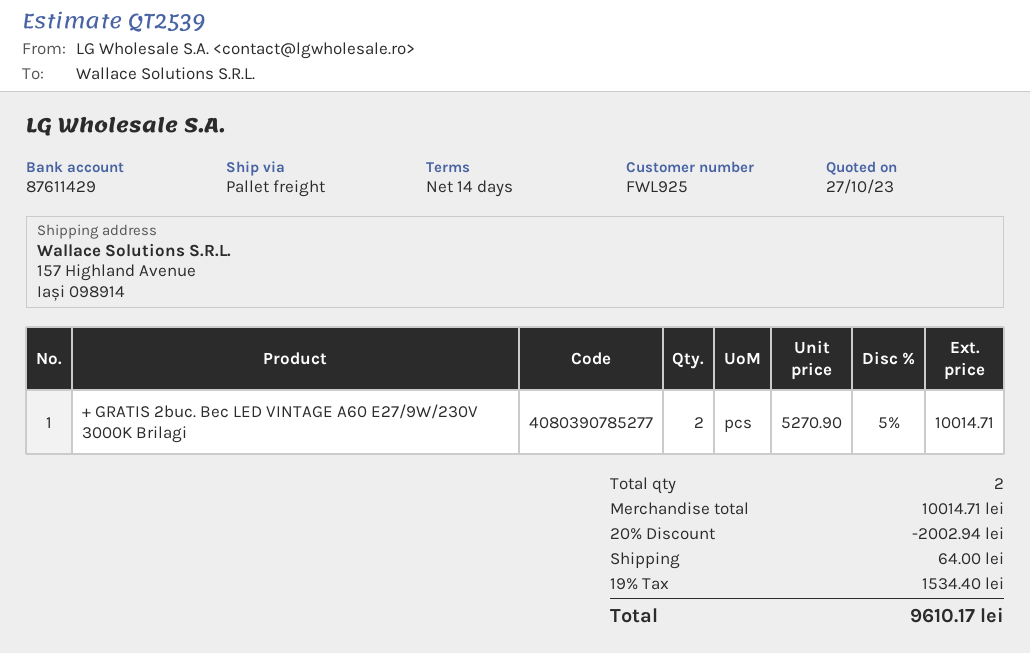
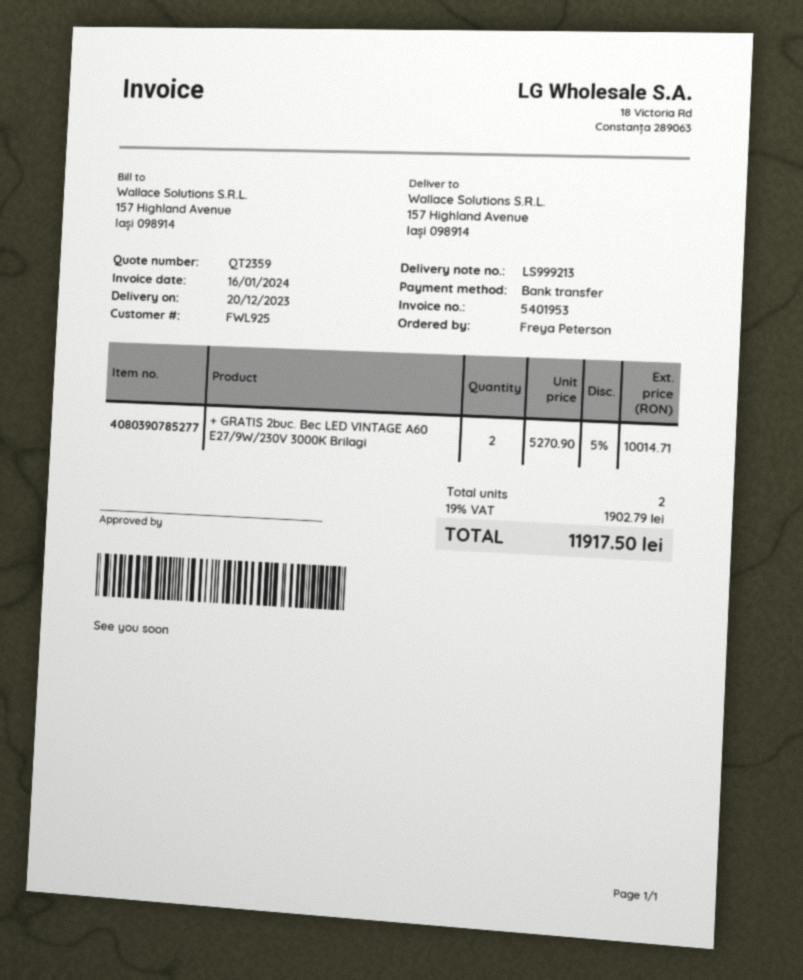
quote number: QT2539 -> QT2359
discount: 20% = 2002.94 -> none
shipping: 64.00 -> none
tax: 19% = 1534.40 -> 19% = 1902.79
total: 9610.17 -> 11917.50

